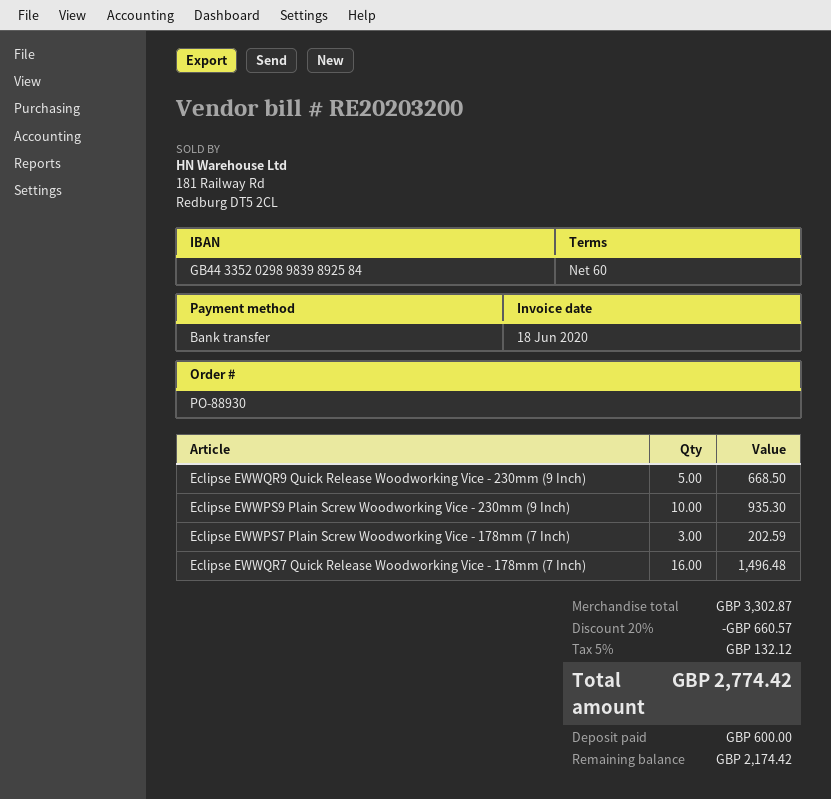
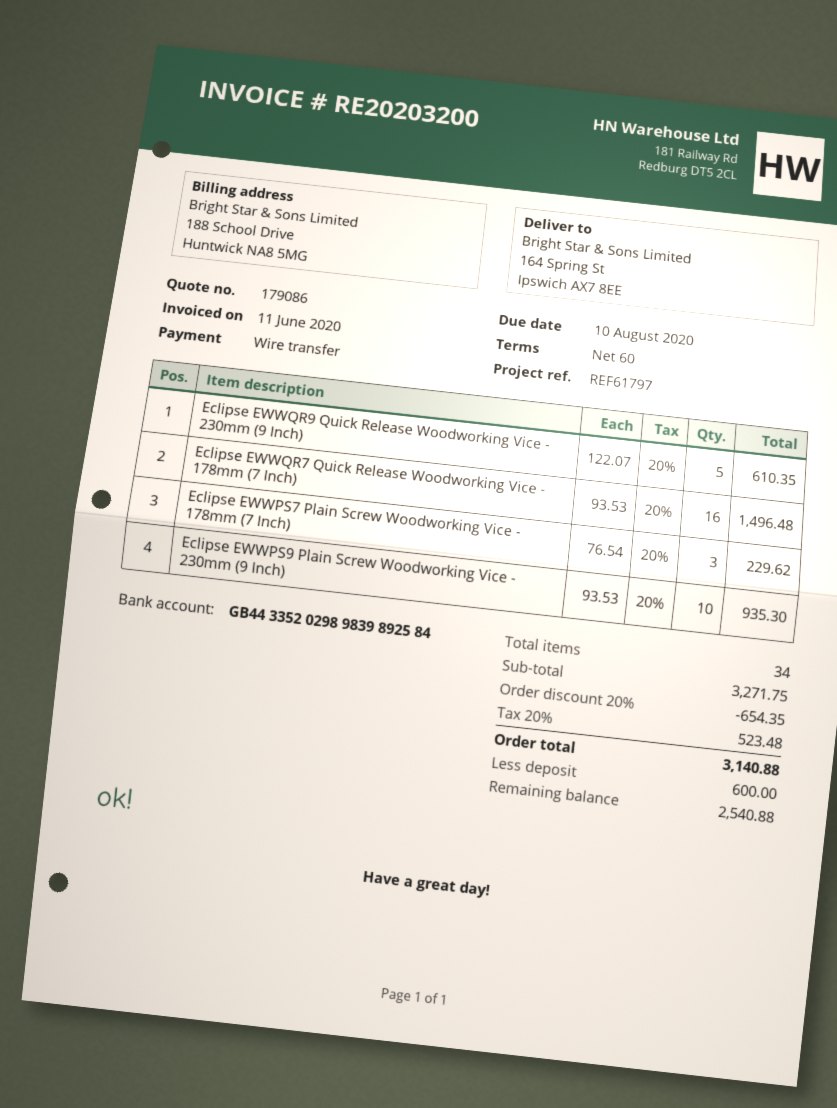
invoice date: 2020-06-18 -> 2020-06-11
Eclipse EWWQR9 Quick Release Woodworking Vice - 230mm (9 Inch): 5 for 668.50 -> 5 for 610.35
Eclipse EWWPS7 Plain Screw Woodworking Vice - 178mm (7 Inch): 3 for 202.59 -> 3 for 229.62
subtotal: 3302.87 -> 3271.75
discount: 20% = 660.57 -> 20% = 654.35
tax: 5% = 132.12 -> 20% = 523.48
total: 2774.42 -> 3140.88
balance: 2174.42 -> 2540.88

